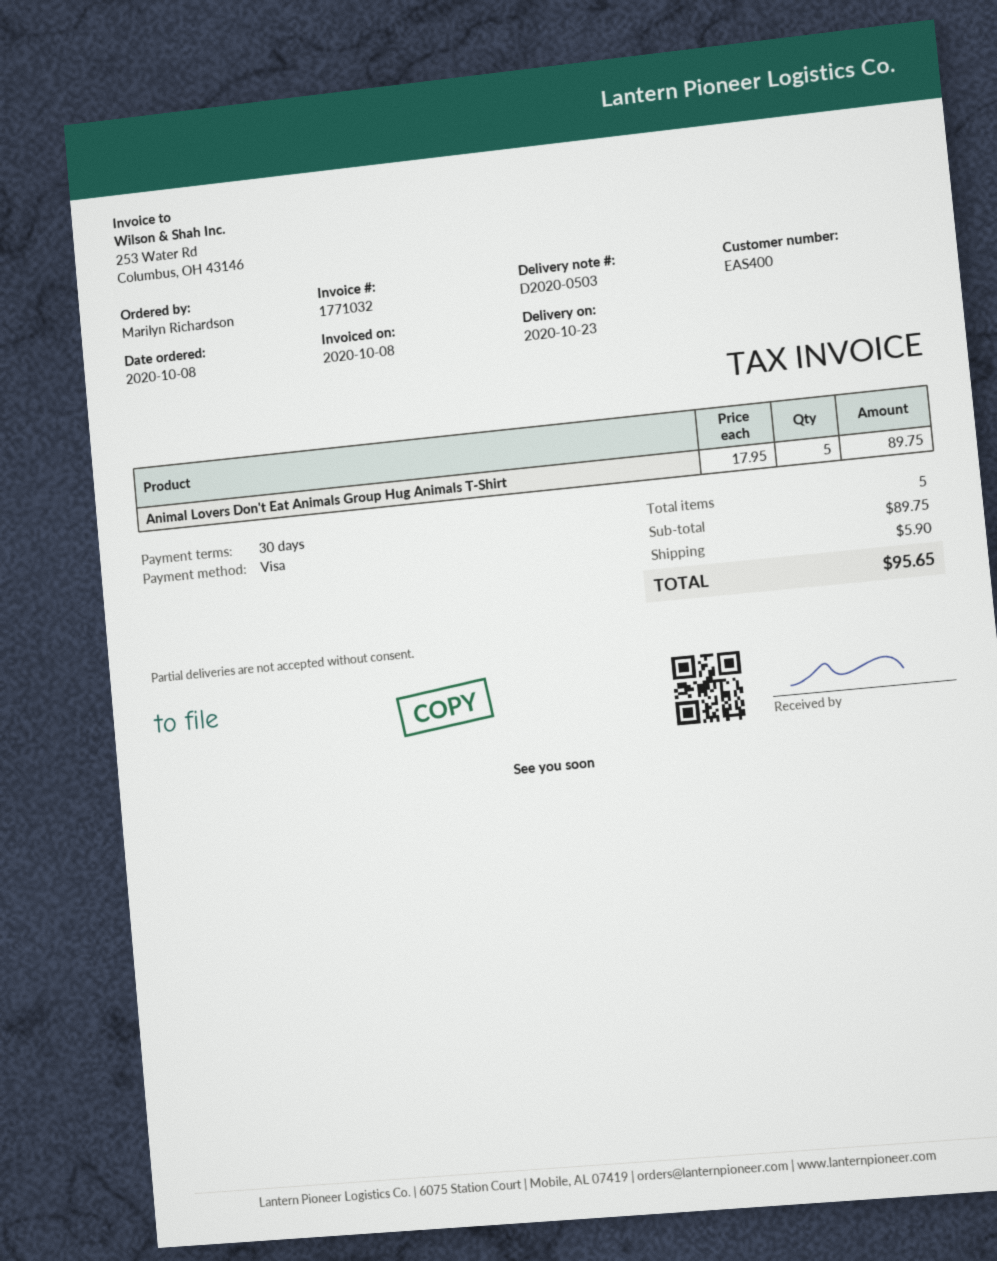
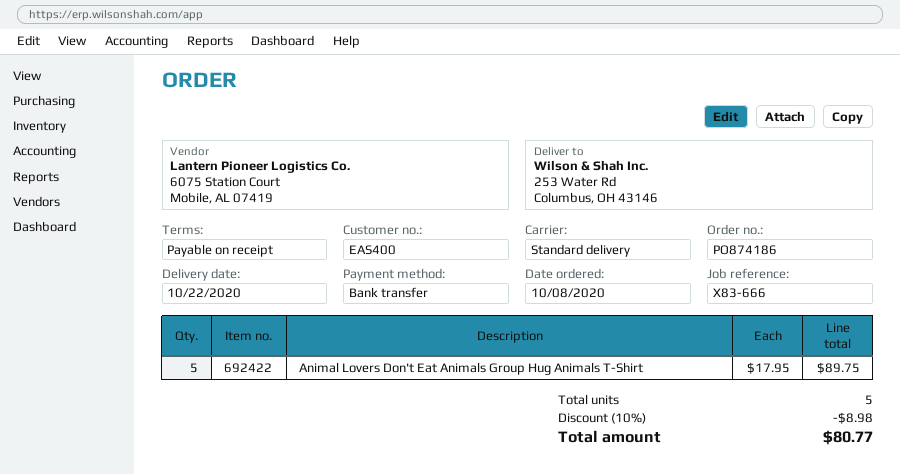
delivery date: 2020-10-23 -> 2020-10-22
payment terms: 30 days -> on receipt
payment method: Visa -> bank transfer
discount: none -> 10% = 8.98
shipping: 5.90 -> none
total: 95.65 -> 80.77

